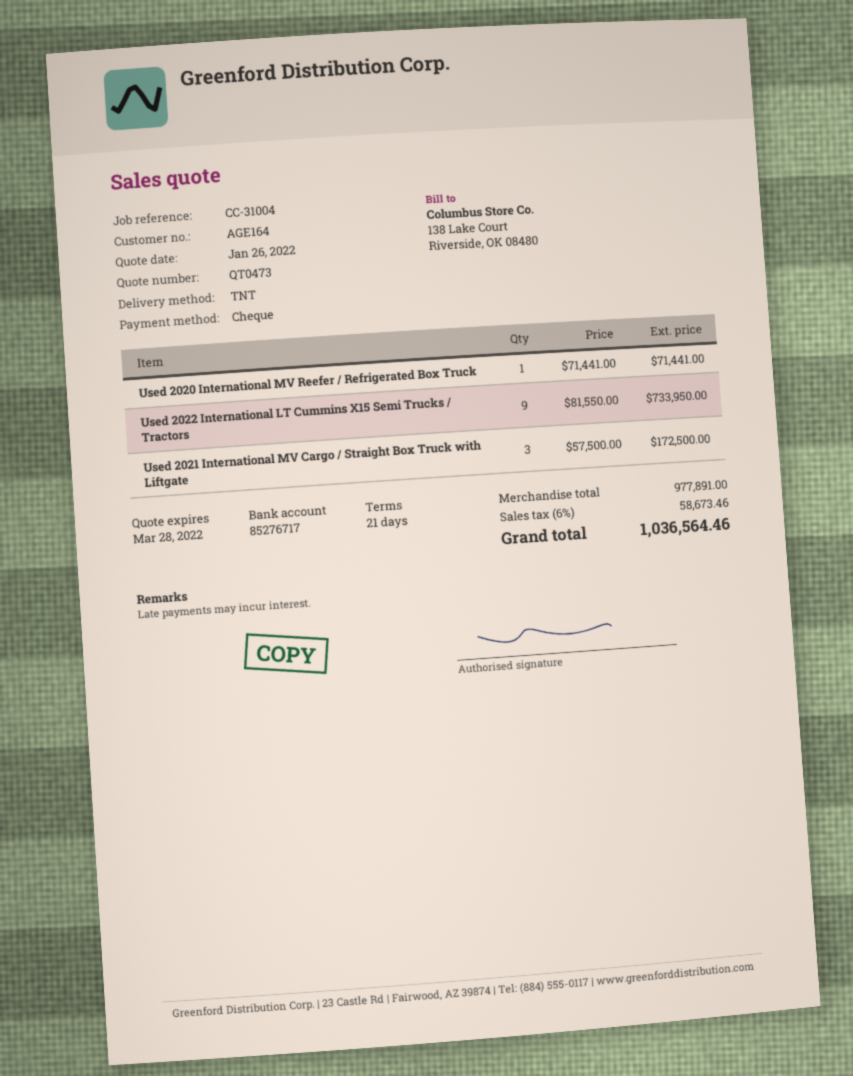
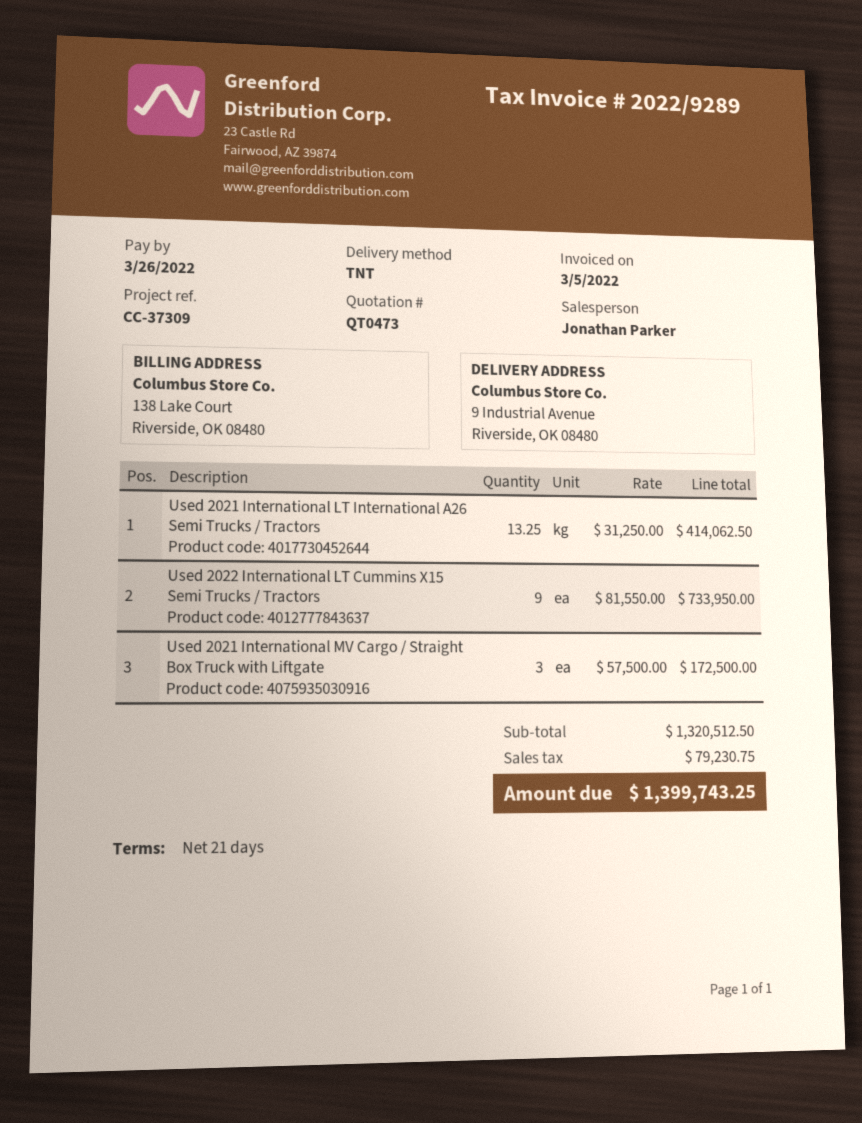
reference: CC-31004 -> CC-37309
Used 2020 International MV Reefer / Refrigerated Box Truck: 1 x 71441.00 = 71441.00 -> none
Used 2021 International LT International A26 Semi Trucks / Tractors: none -> 13.25 x 31250.00 = 414062.50
subtotal: 977891.00 -> 1320512.50
tax: 58673.46 -> 79230.75
total: 1036564.46 -> 1399743.25

